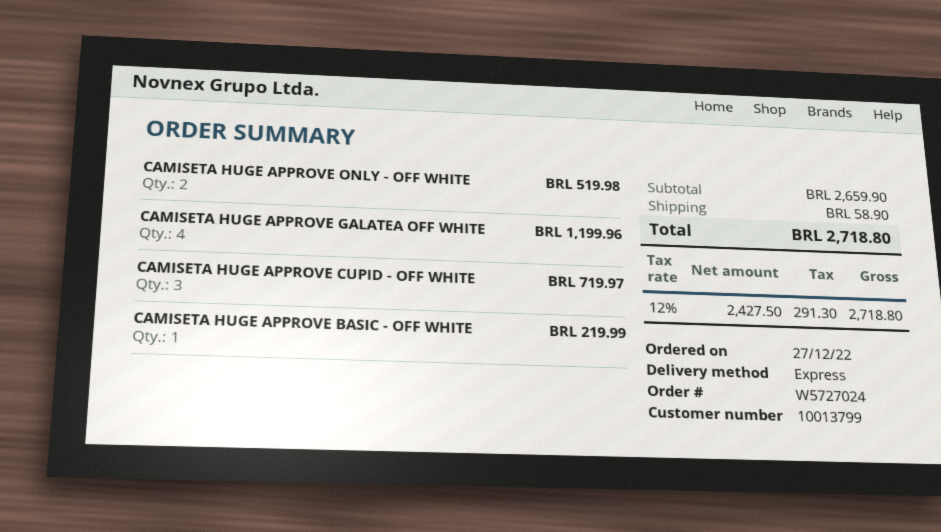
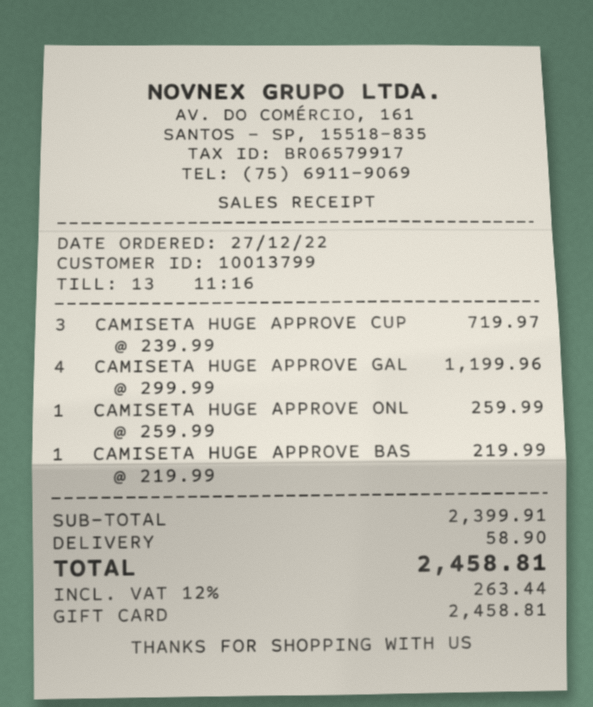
CAMISETA HUGE APPROVE ONLY - OFF WHITE: 2 for 519.98 -> 1 for 259.99
subtotal: 2659.90 -> 2399.91
tax: 12% = 291.30 -> 12% = 263.44
total: 2718.80 -> 2458.81

